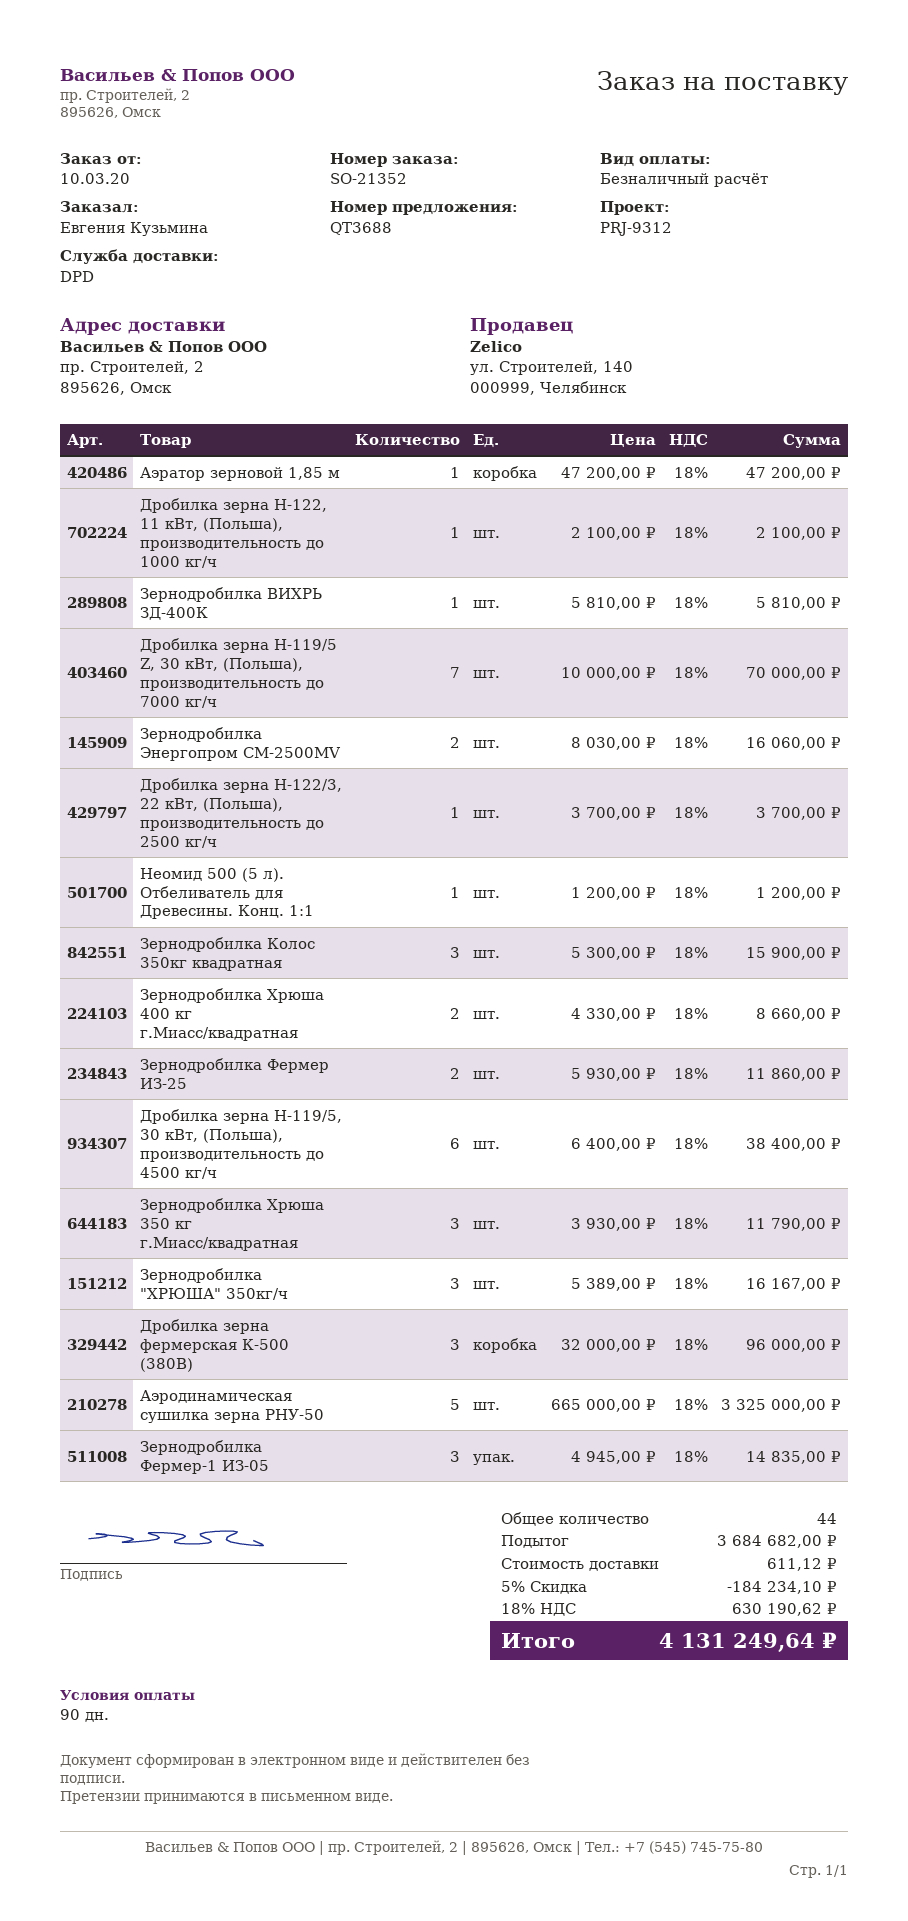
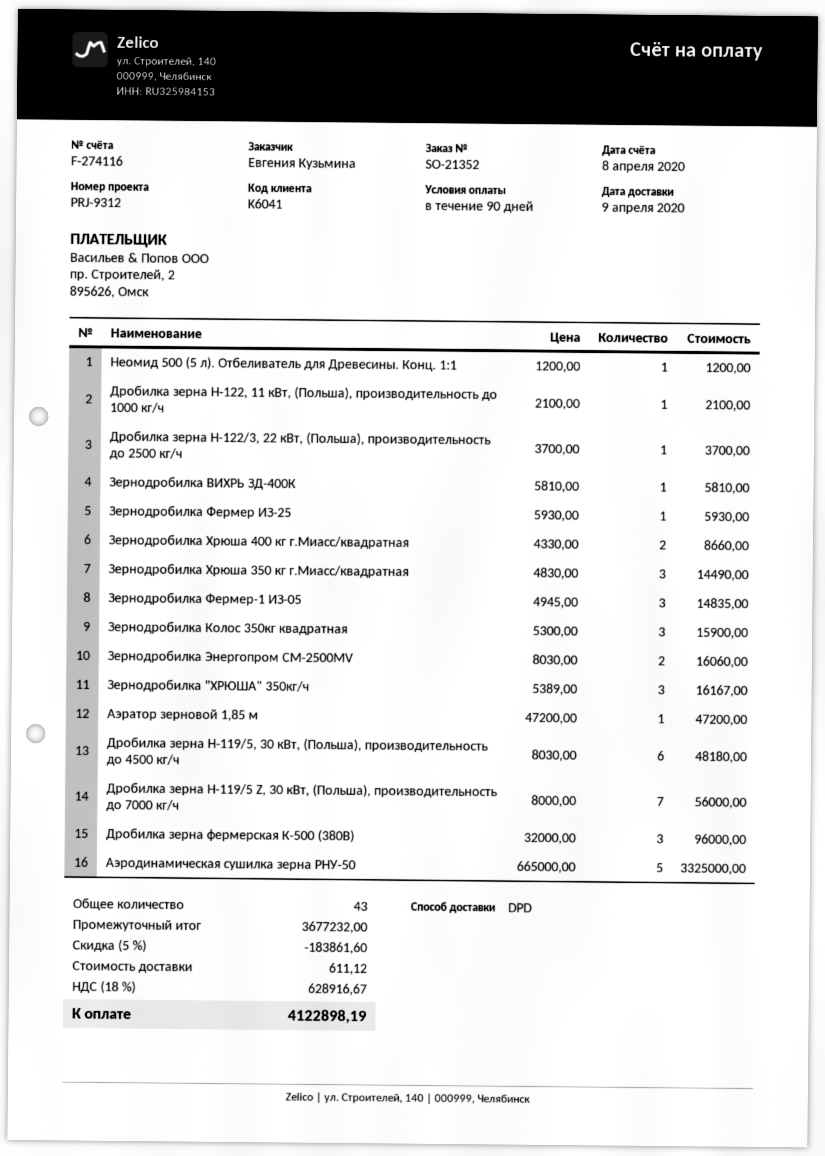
Дробилка зерна Н-119/5 Z, 30 кВт, (Польша), производительность до 7000 кг/ч: 7 x 10000.00 = 70000.00 -> 7 x 8000.00 = 56000.00
Зернодробилка Фермер ИЗ-25: 2 x 5930.00 = 11860.00 -> 1 x 5930.00 = 5930.00
Дробилка зерна Н-119/5, 30 кВт, (Польша), производительность до 4500 кг/ч: 6 x 6400.00 = 38400.00 -> 6 x 8030.00 = 48180.00
Зернодробилка Хрюша 350 кг г.Миасс/квадратная: 3 x 3930.00 = 11790.00 -> 3 x 4830.00 = 14490.00
total quantity: 44 -> 43
subtotal: 3684682.00 -> 3677232.00
discount: 5% = 184234.10 -> 5% = 183861.60
tax: 18% = 630190.62 -> 18% = 628916.67
total: 4131249.64 -> 4122898.19

